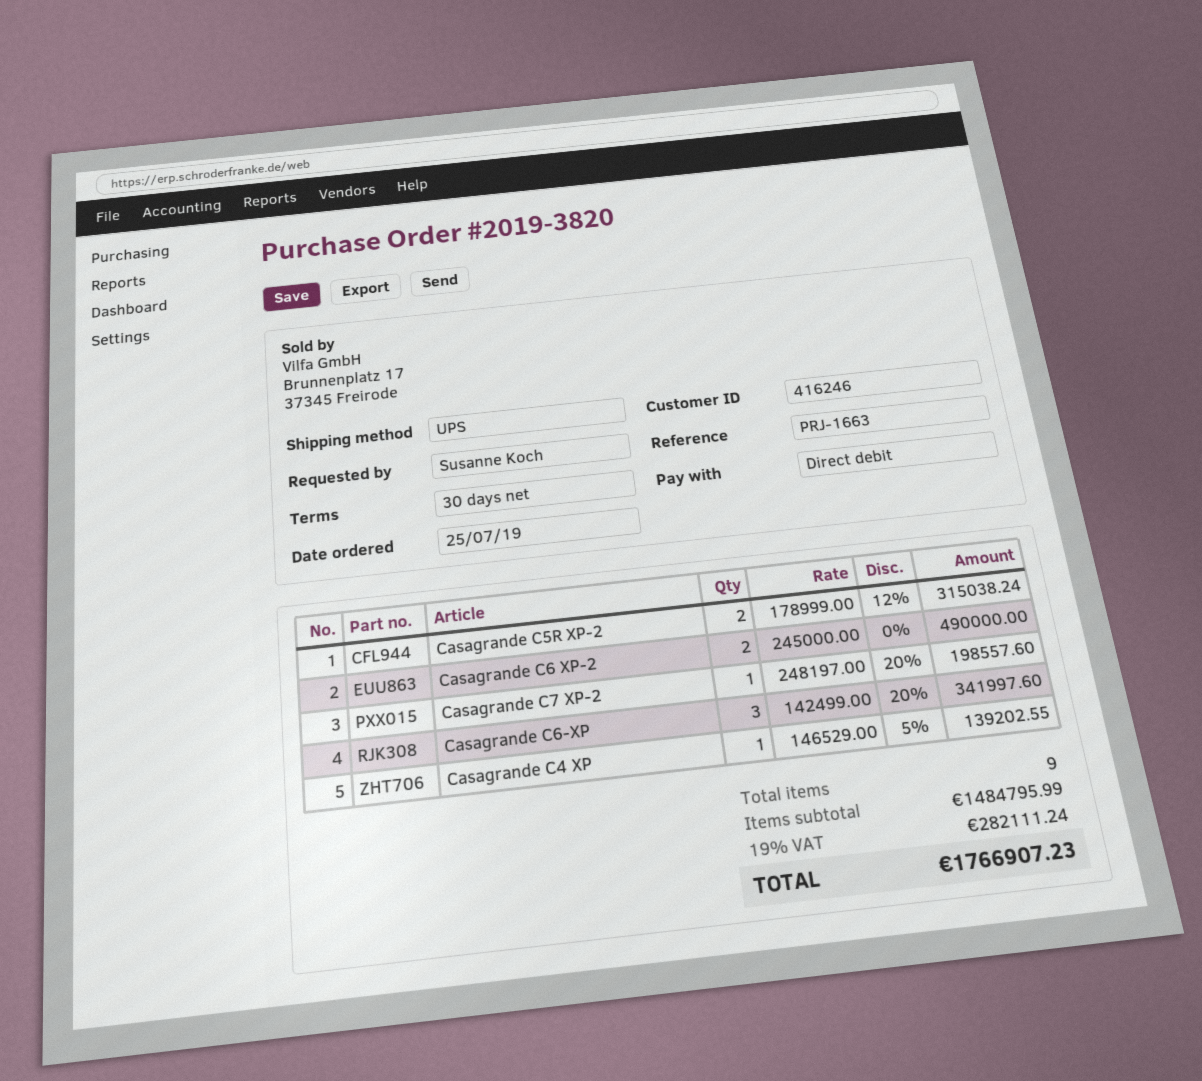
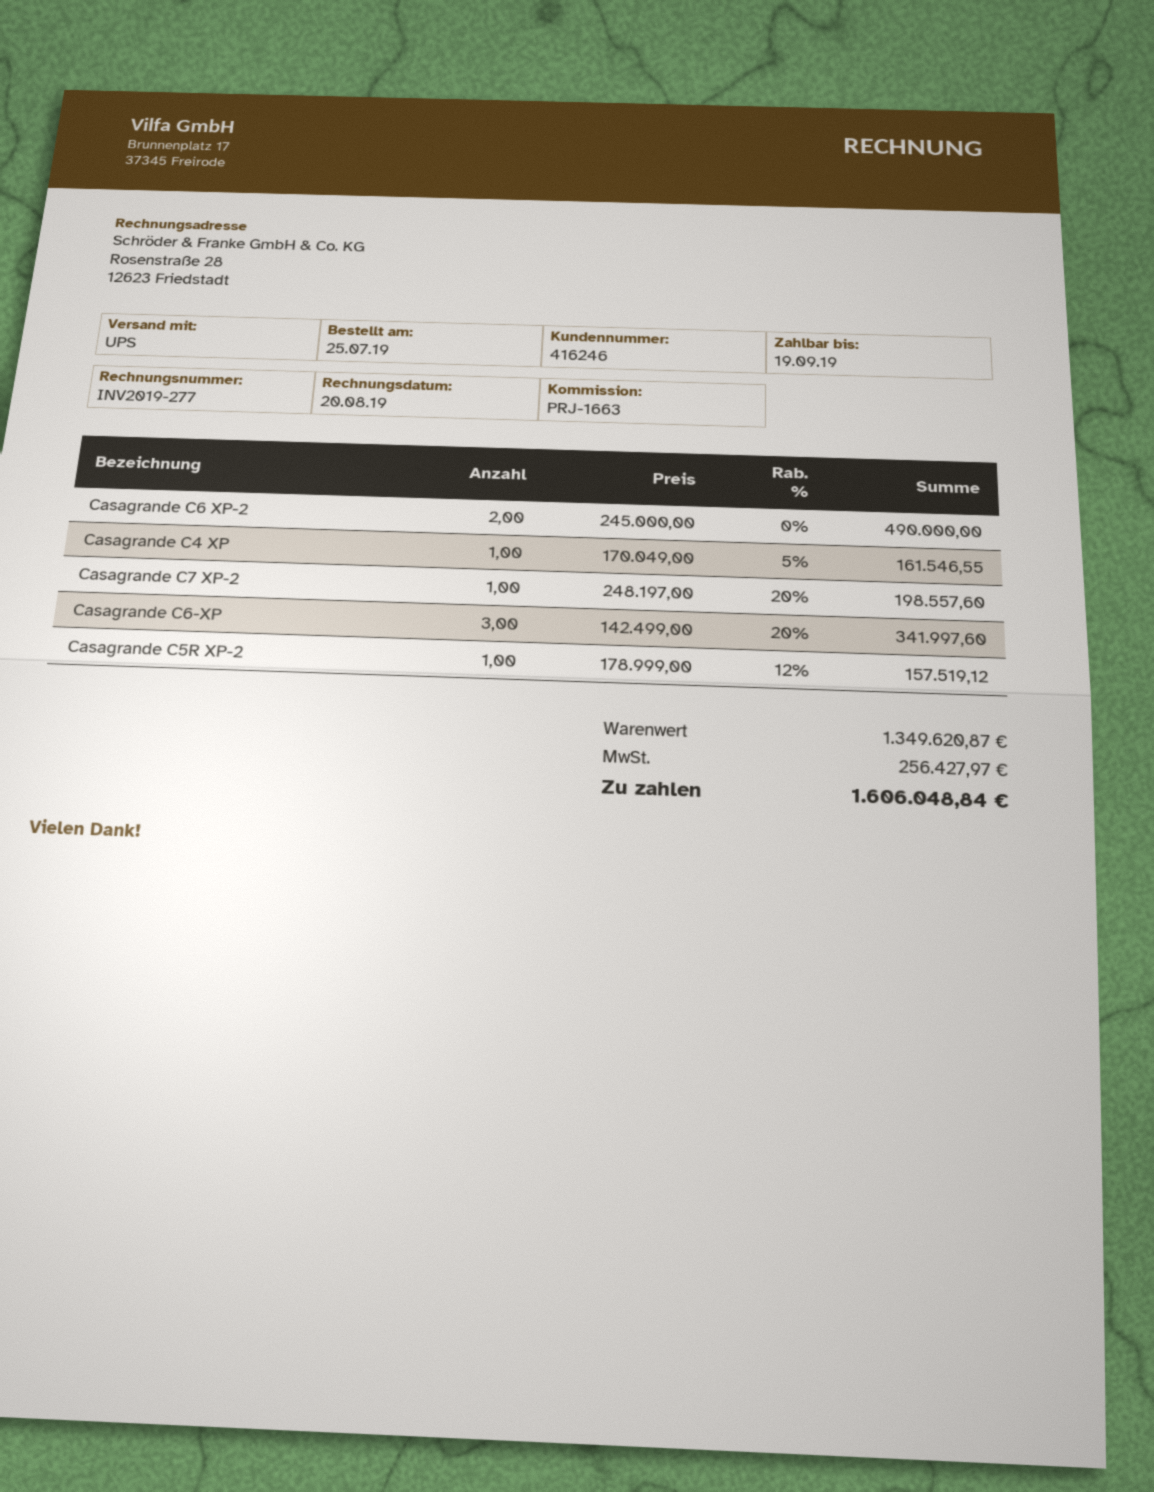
Casagrande C5R XP-2: 2 x 178999.00 - 12% = 315038.24 -> 1 x 178999.00 - 12% = 157519.12
Casagrande C4 XP: 1 x 146529.00 - 5% = 139202.55 -> 1 x 170049.00 - 5% = 161546.55
subtotal: 1484795.99 -> 1349620.87
tax: 282111.24 -> 256427.97
total: 1766907.23 -> 1606048.84

